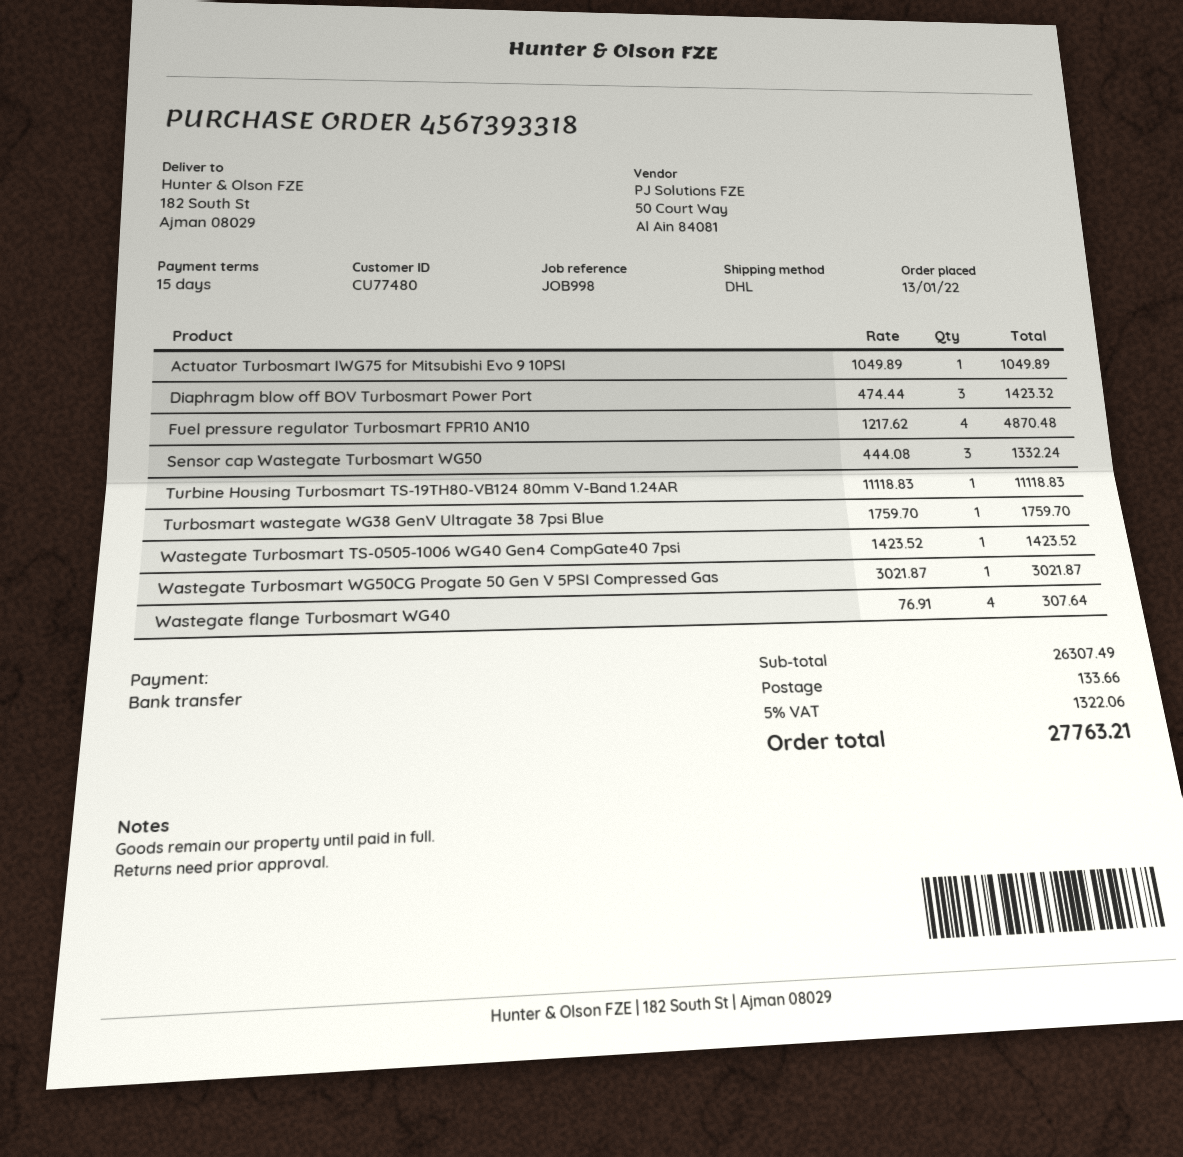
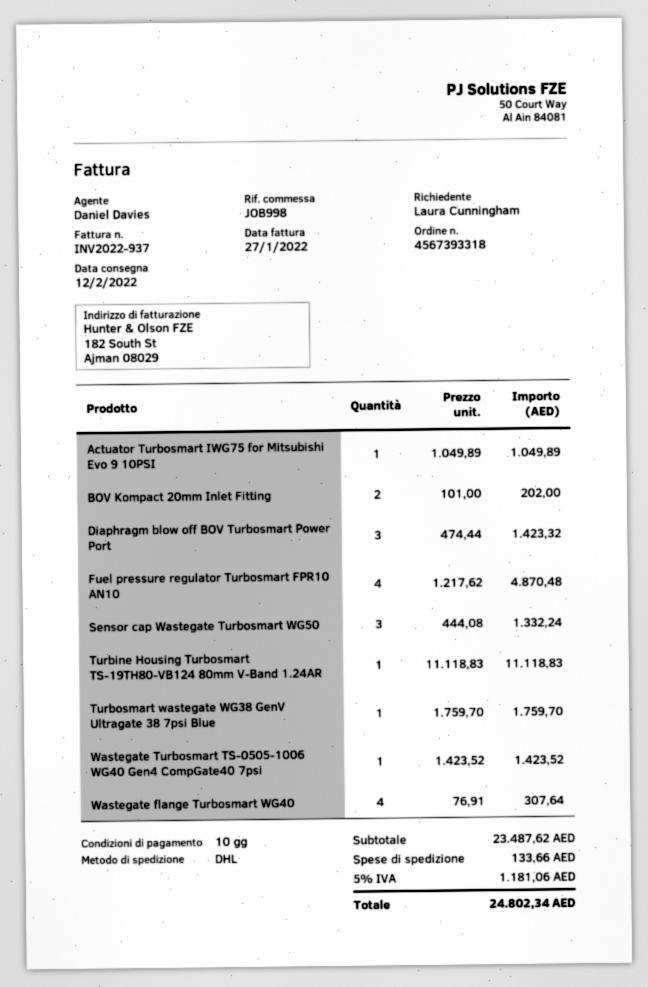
payment terms: 15 days -> 10 days
Wastegate Turbosmart WG50CG Progate 50 Gen V 5PSI Compressed Gas: 1 x 3021.87 = 3021.87 -> none
BOV Kompact 20mm Inlet Fitting: none -> 2 x 101.00 = 202.00
subtotal: 26307.49 -> 23487.62
tax: 5% = 1322.06 -> 5% = 1181.06
total: 27763.21 -> 24802.34

